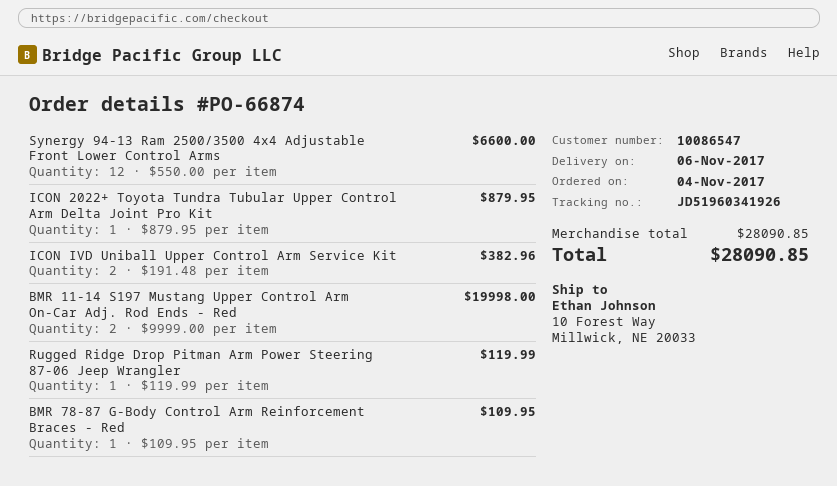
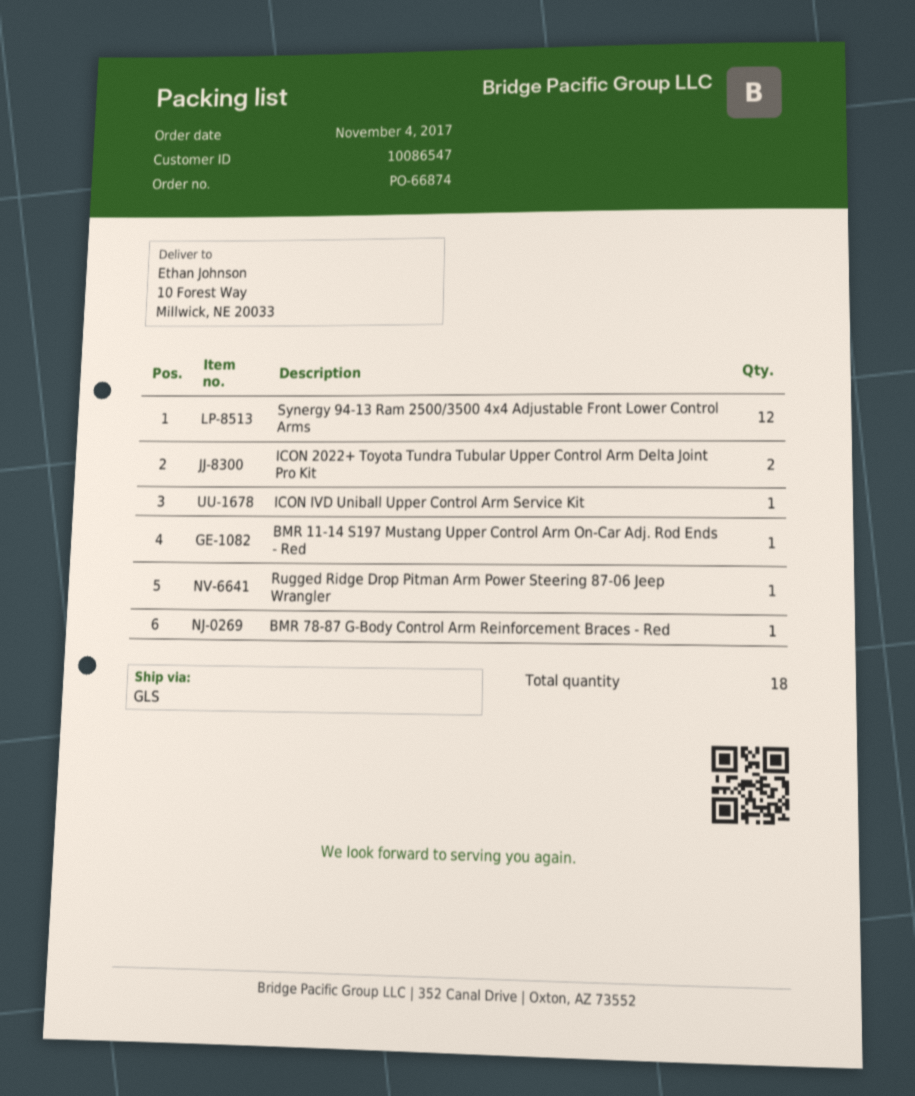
ICON 2022+ Toyota Tundra Tubular Upper Control Arm Delta Joint Pro Kit: 1 -> 2
ICON IVD Uniball Upper Control Arm Service Kit: 2 -> 1
BMR 11-14 S197 Mustang Upper Control Arm On-Car Adj. Rod Ends - Red: 2 -> 1

